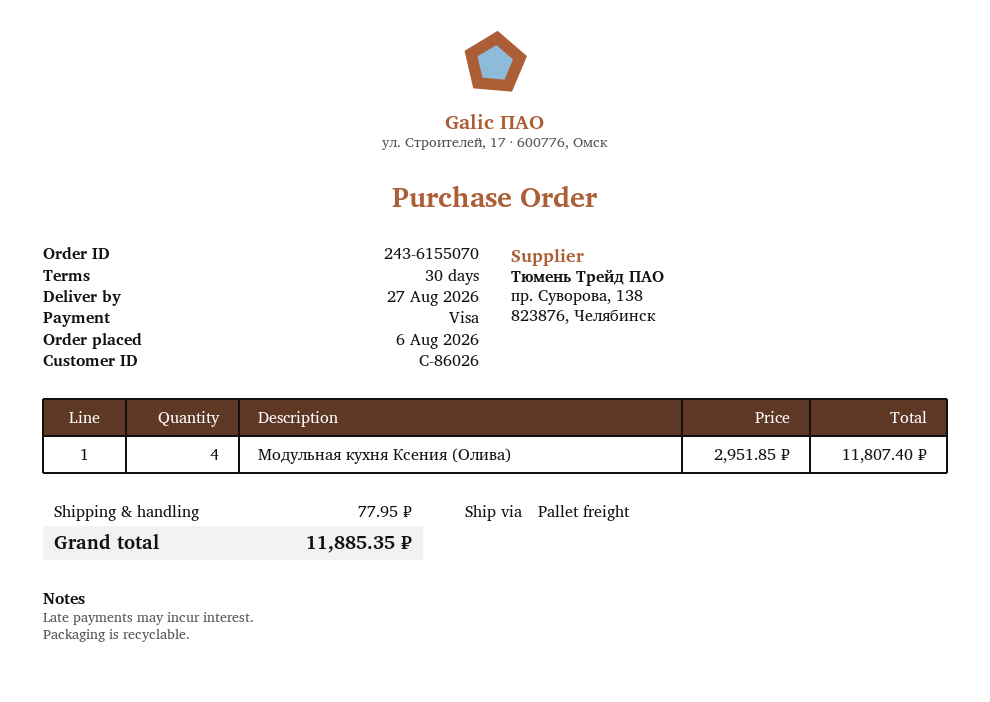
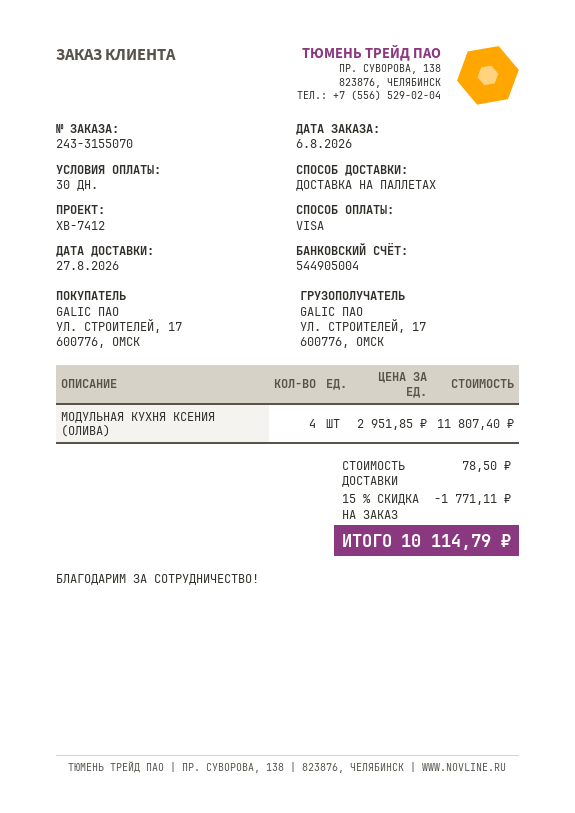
order number: 243-6155070 -> 243-3155070
discount: none -> 15% = 1771.11
shipping: 77.95 -> 78.50
total: 11885.35 -> 10114.79

